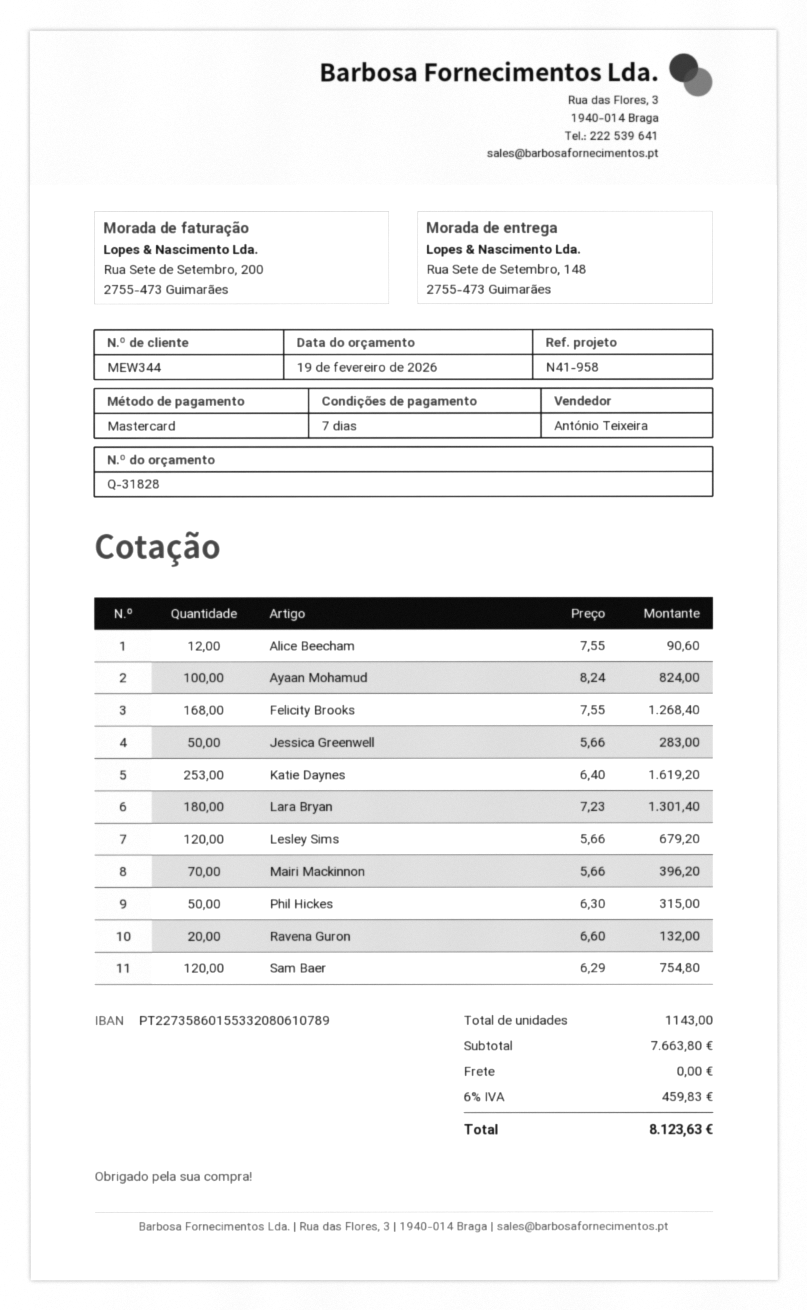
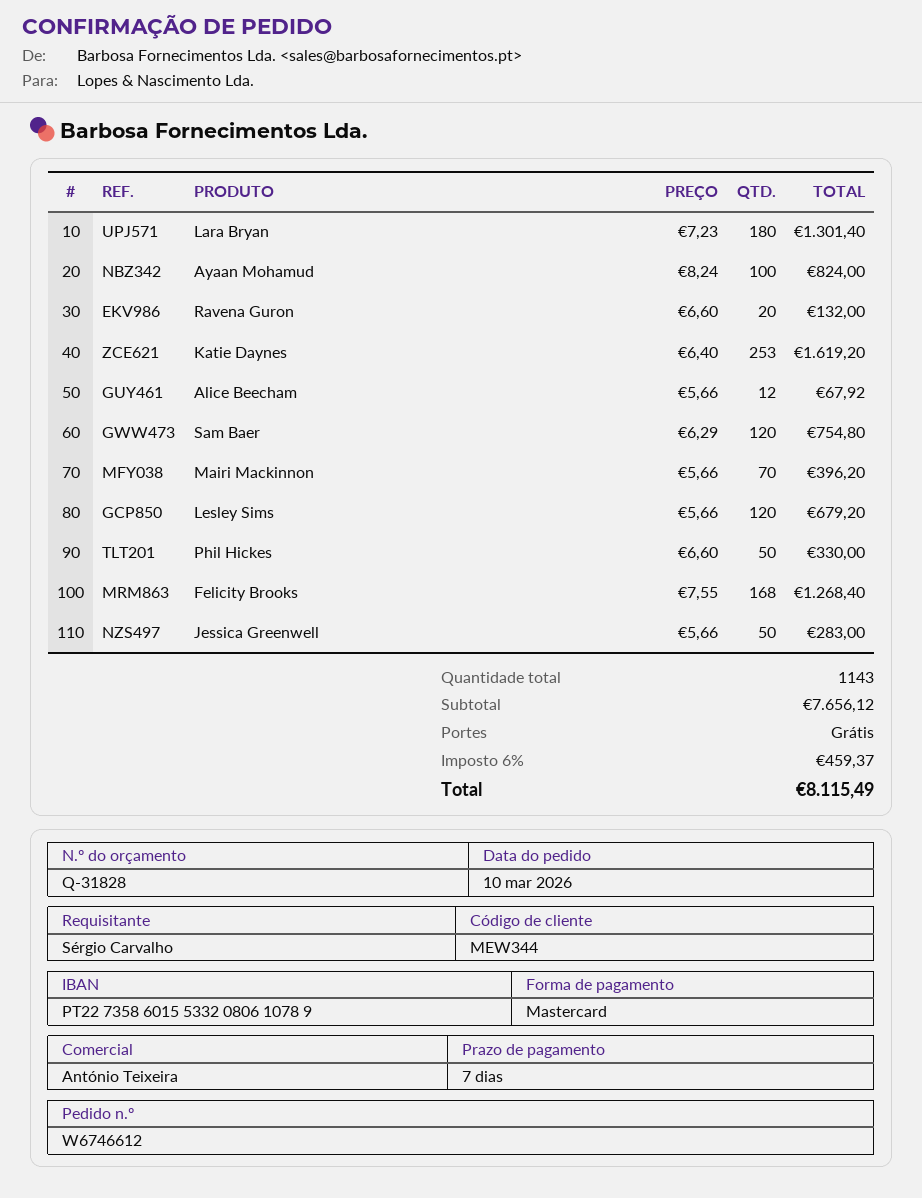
Alice Beecham: 12 x 7.55 = 90.60 -> 12 x 5.66 = 67.92
Phil Hickes: 50 x 6.30 = 315.00 -> 50 x 6.60 = 330.00
subtotal: 7663.80 -> 7656.12
tax: 6% = 459.83 -> 6% = 459.37
total: 8123.63 -> 8115.49

